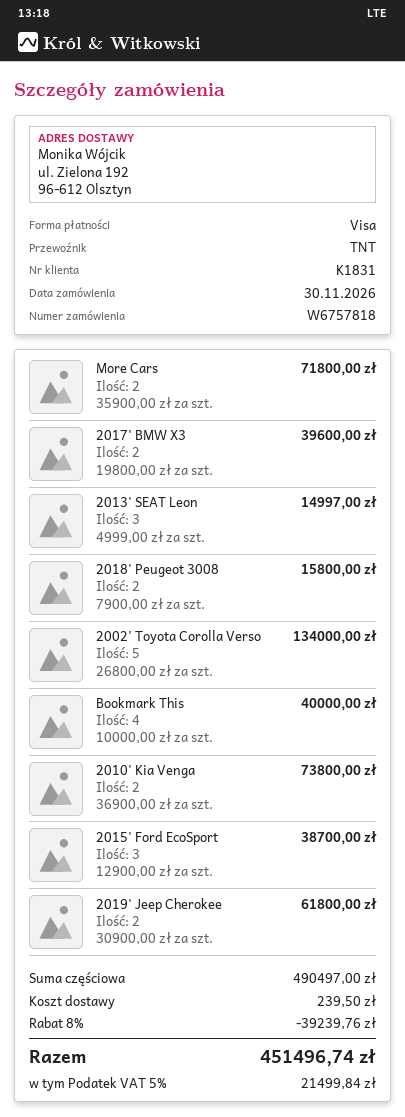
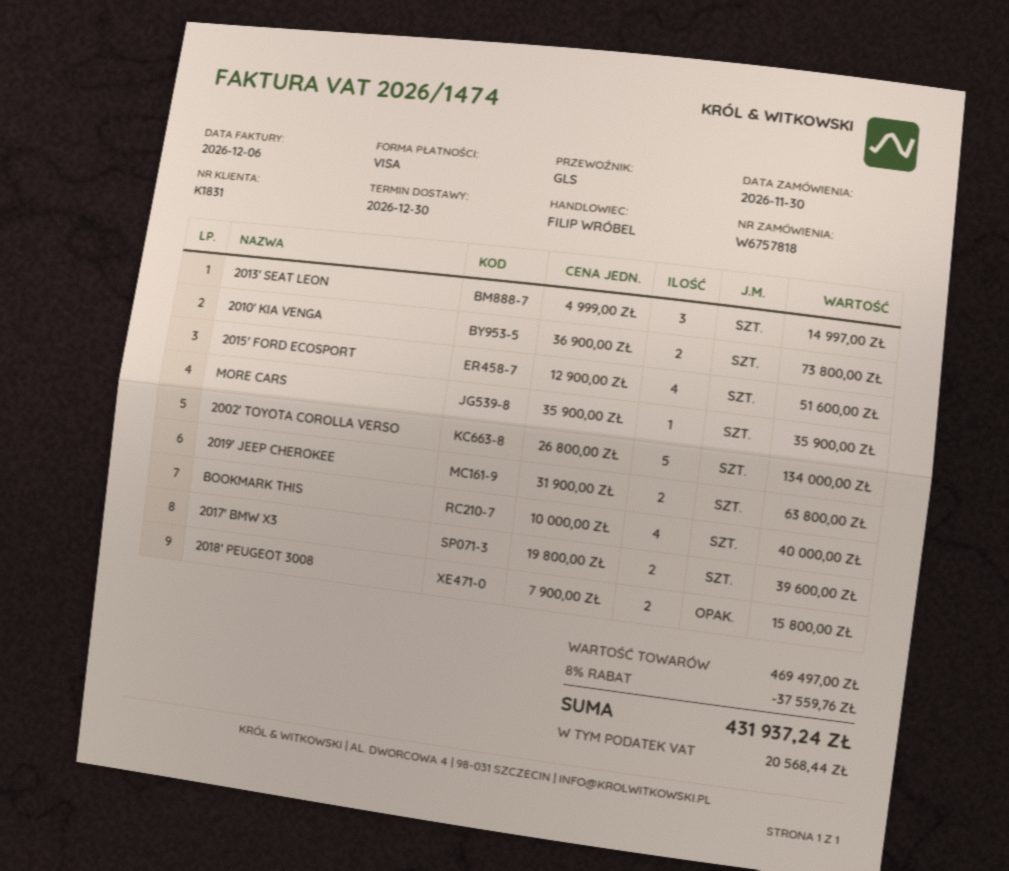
shipping method: TNT -> GLS
More Cars: 2 x 35900.00 = 71800.00 -> 1 x 35900.00 = 35900.00
2015' Ford EcoSport: 3 x 12900.00 = 38700.00 -> 4 x 12900.00 = 51600.00
2019' Jeep Cherokee: 2 x 30900.00 = 61800.00 -> 2 x 31900.00 = 63800.00
subtotal: 490497.00 -> 469497.00
discount: 8% = 39239.76 -> 8% = 37559.76
shipping: 239.50 -> none
tax: 21499.84 -> 20568.44
total: 451496.74 -> 431937.24

